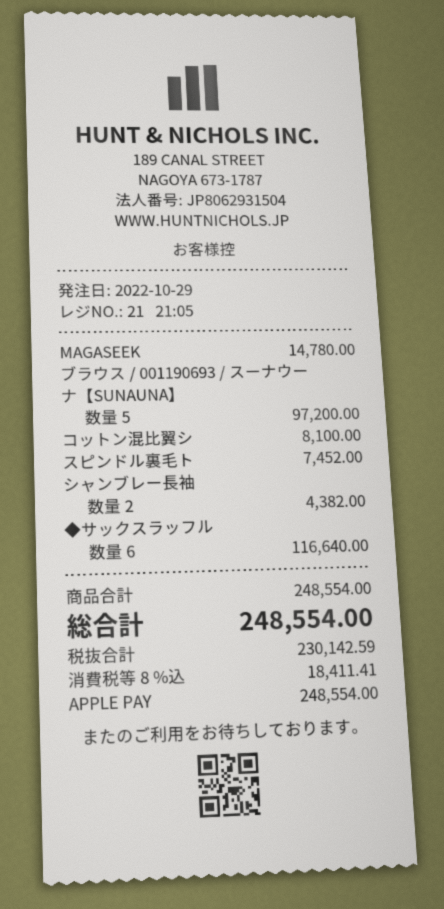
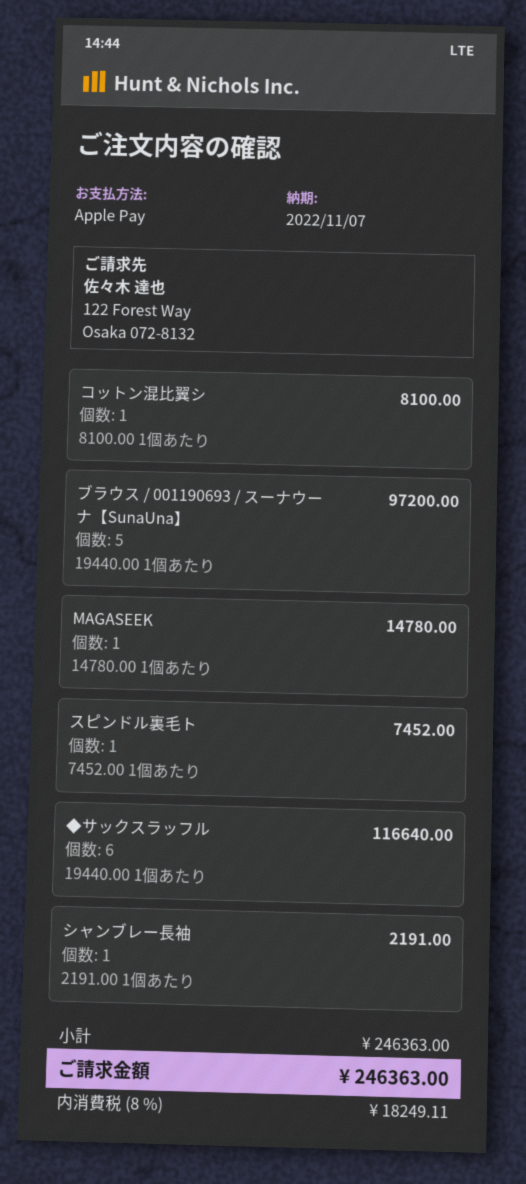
シャンブレー長袖: 2 for 4382.00 -> 1 for 2191.00
subtotal: 248554.00 -> 246363.00
tax: 8% = 18411.41 -> 8% = 18249.11
total: 248554.00 -> 246363.00

